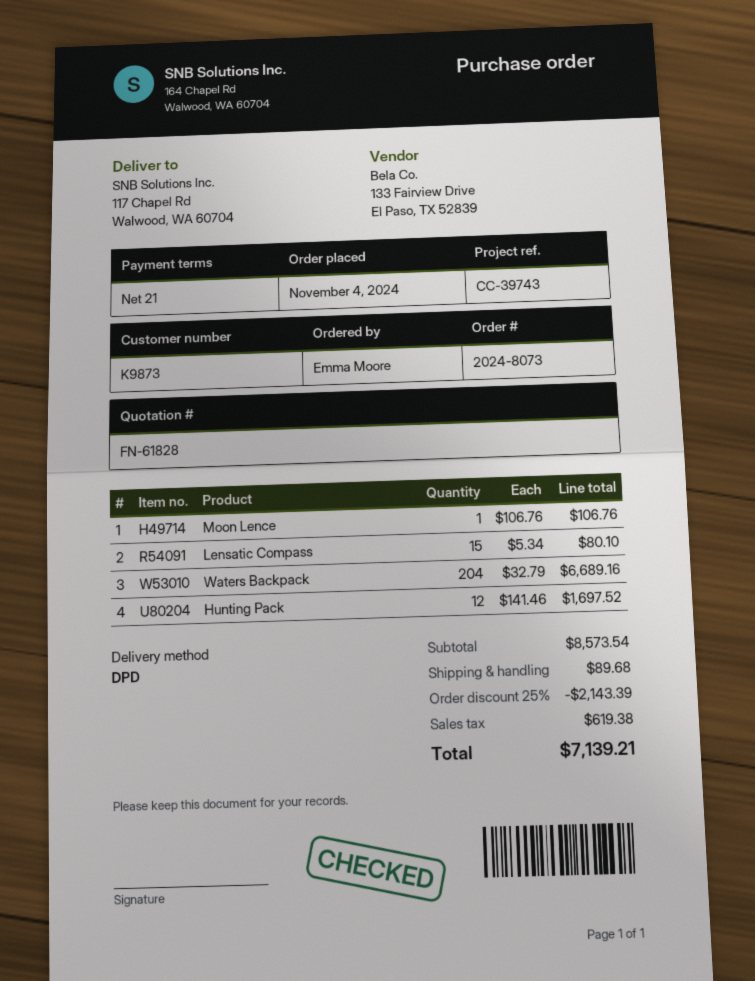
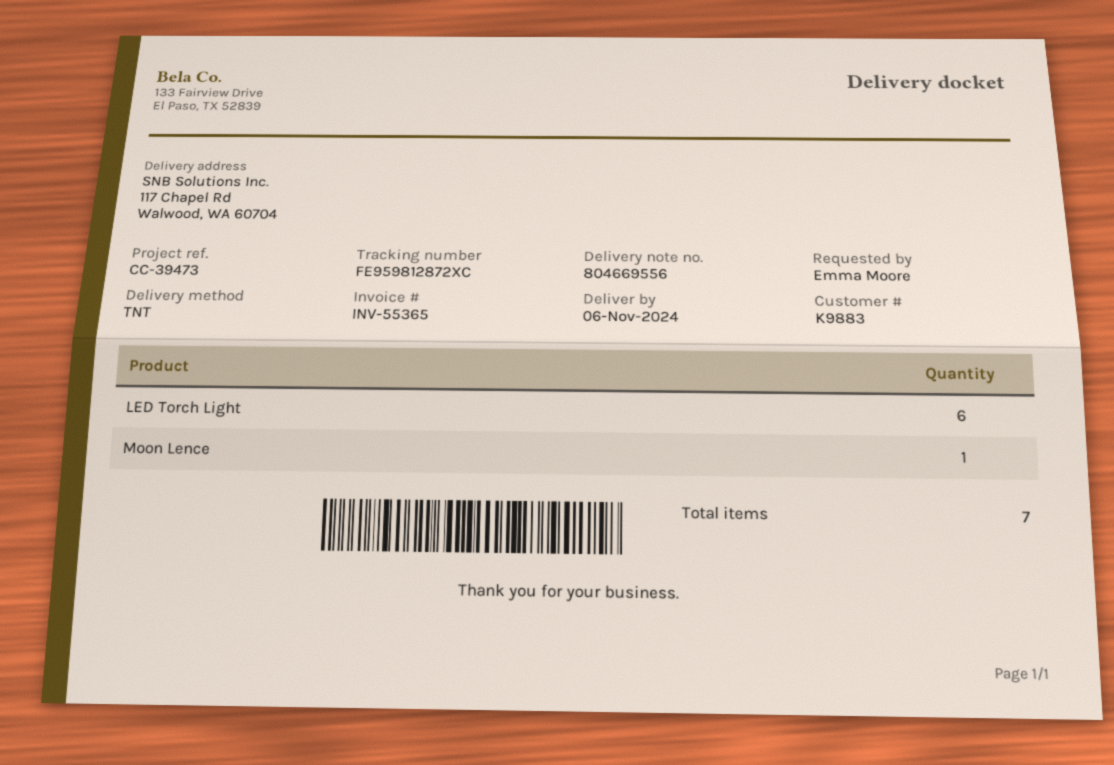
customer number: K9873 -> K9883
reference: CC-39743 -> CC-39473
shipping method: DPD -> TNT
Lensatic Compass: 15 -> none
Waters Backpack: 204 -> none
Hunting Pack: 12 -> none
LED Torch Light: none -> 6

